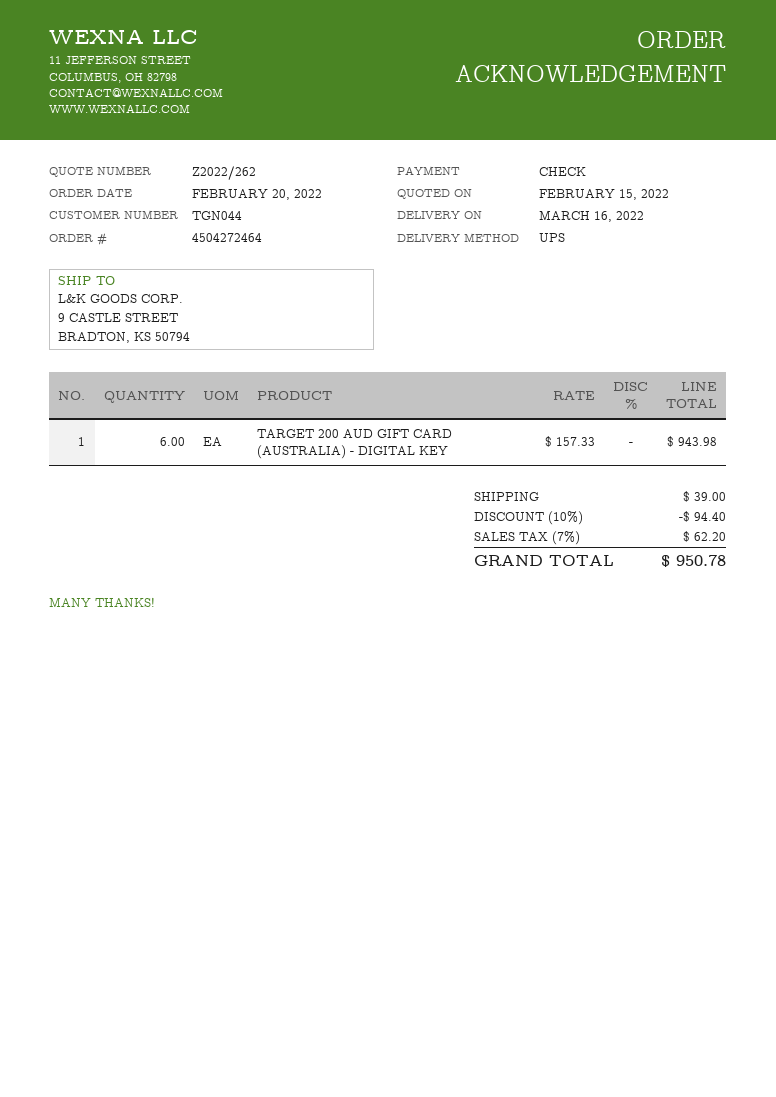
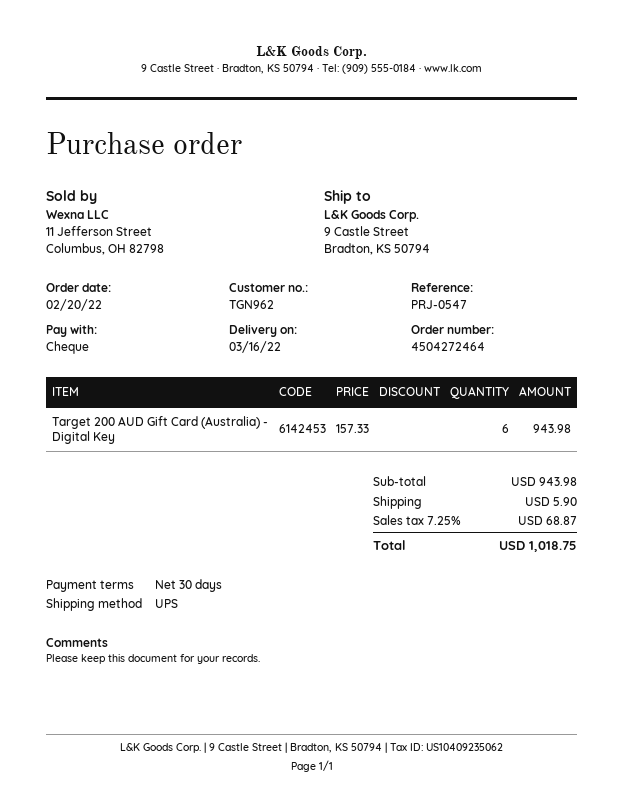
customer number: TGN044 -> TGN962
discount: 10% = 94.40 -> none
shipping: 39.00 -> 5.90
tax: 7% = 62.20 -> 7.25% = 68.87
total: 950.78 -> 1018.75

